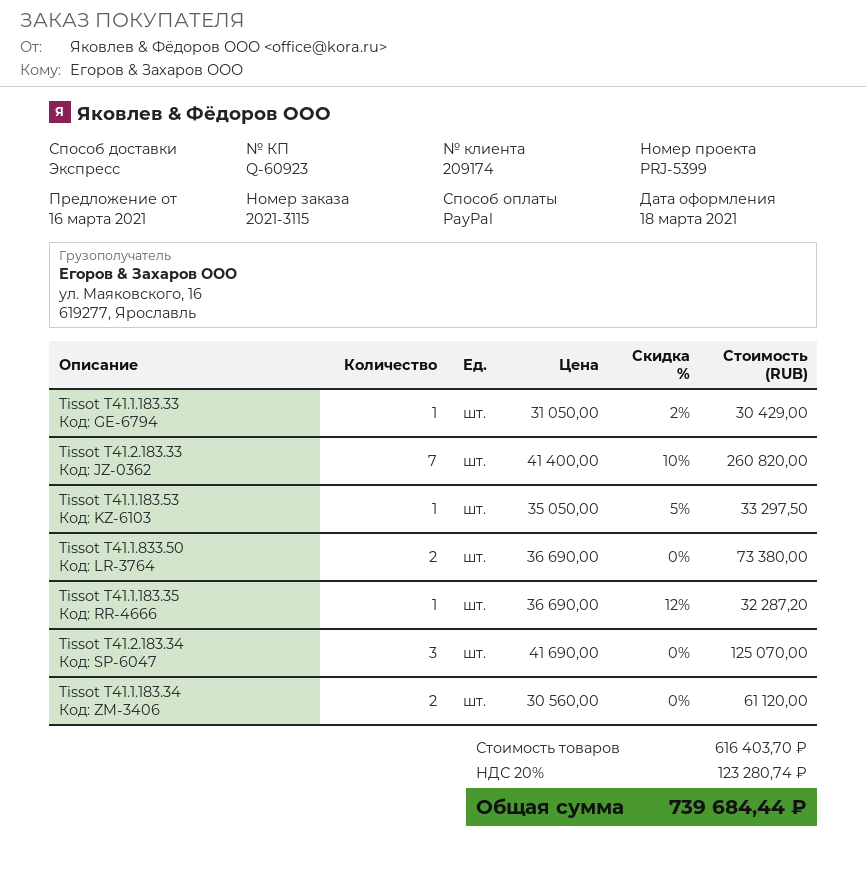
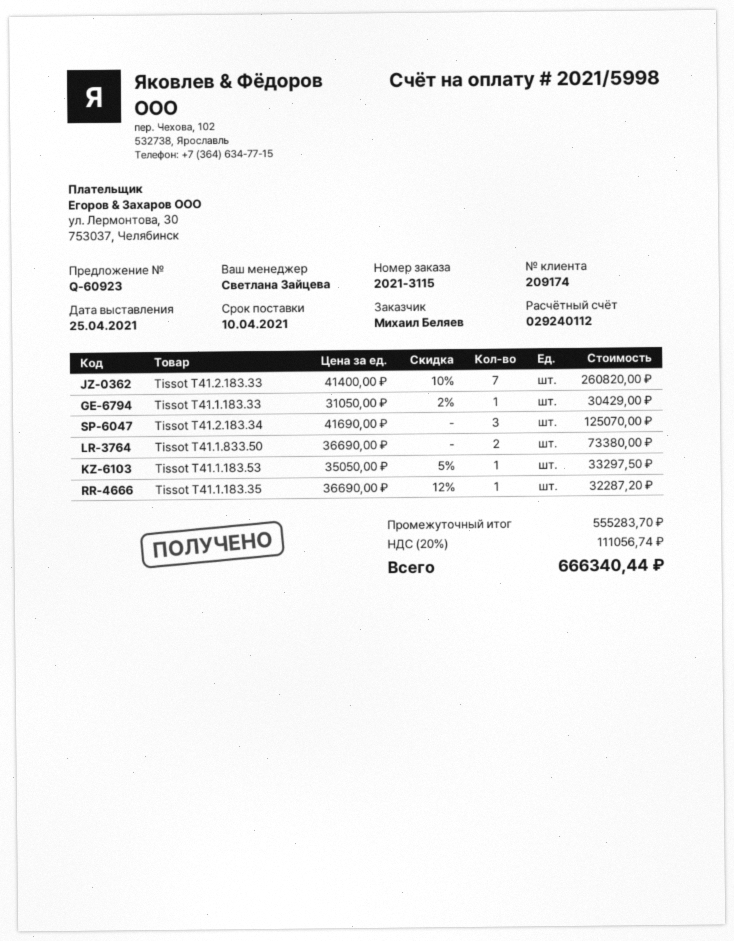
Tissot T41.1.183.34: 2 x 30560.00 = 61120.00 -> none
subtotal: 616403.70 -> 555283.70
tax: 20% = 123280.74 -> 20% = 111056.74
total: 739684.44 -> 666340.44

